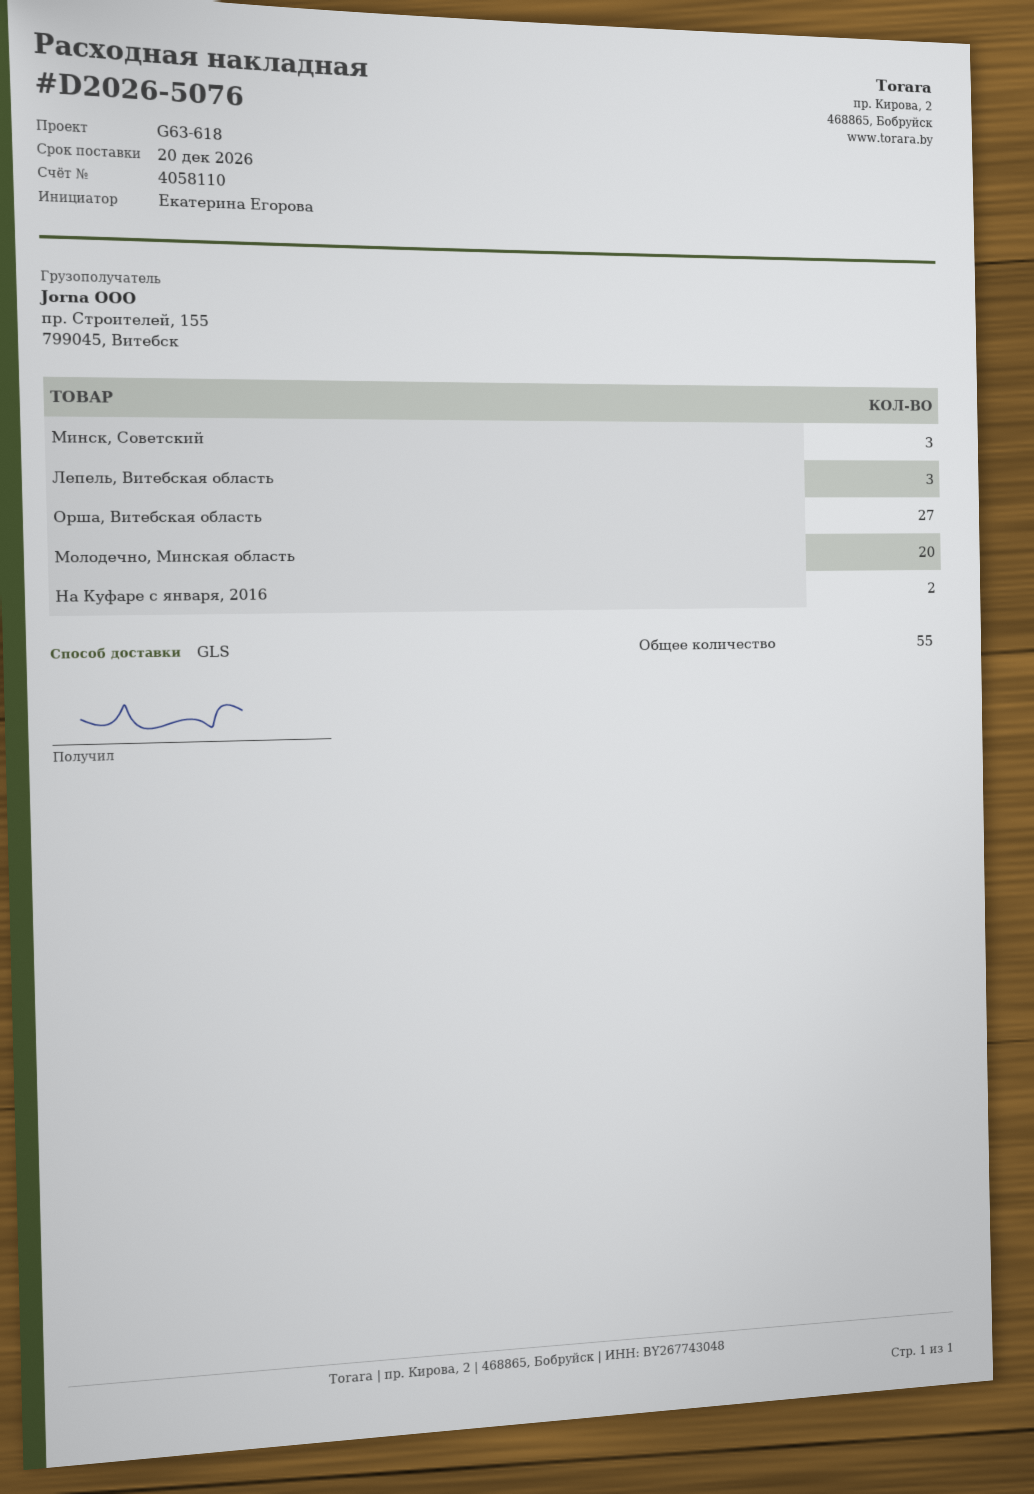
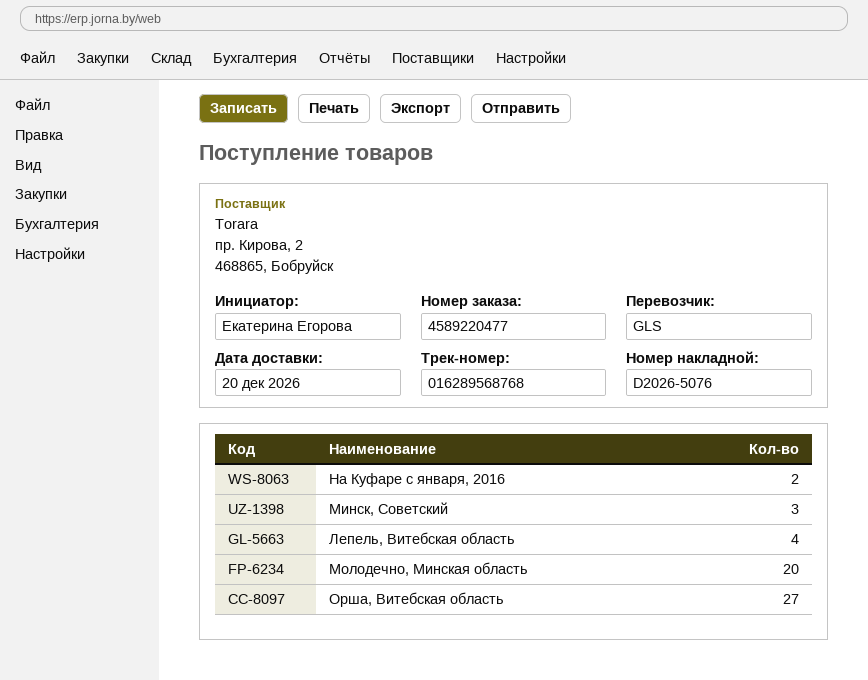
Лепель, Витебская область: 3 -> 4

